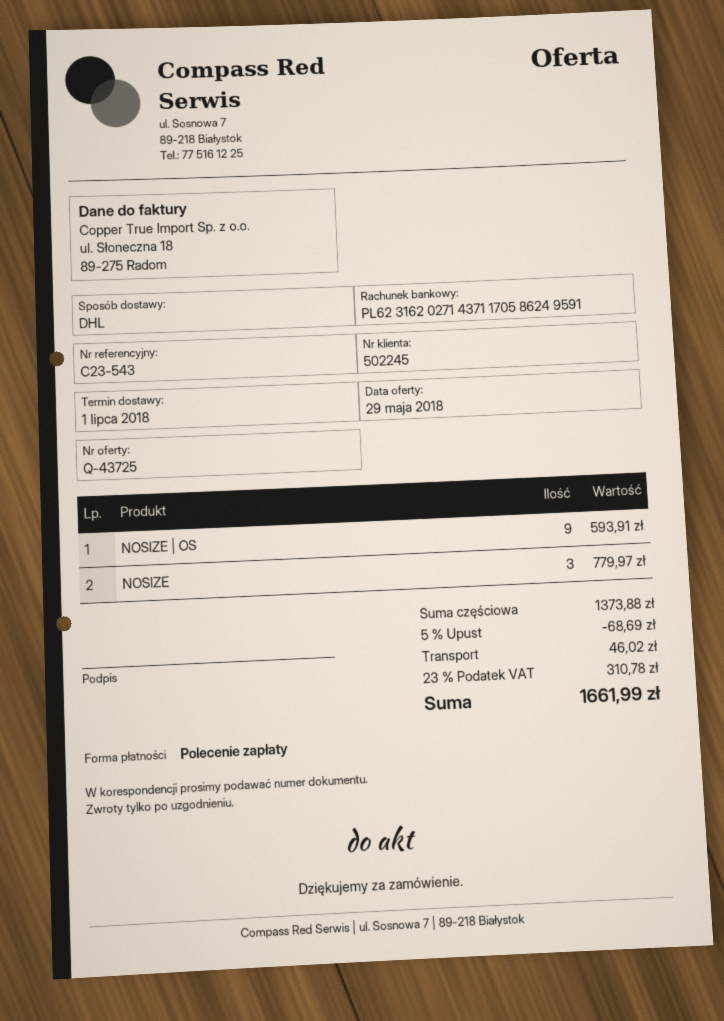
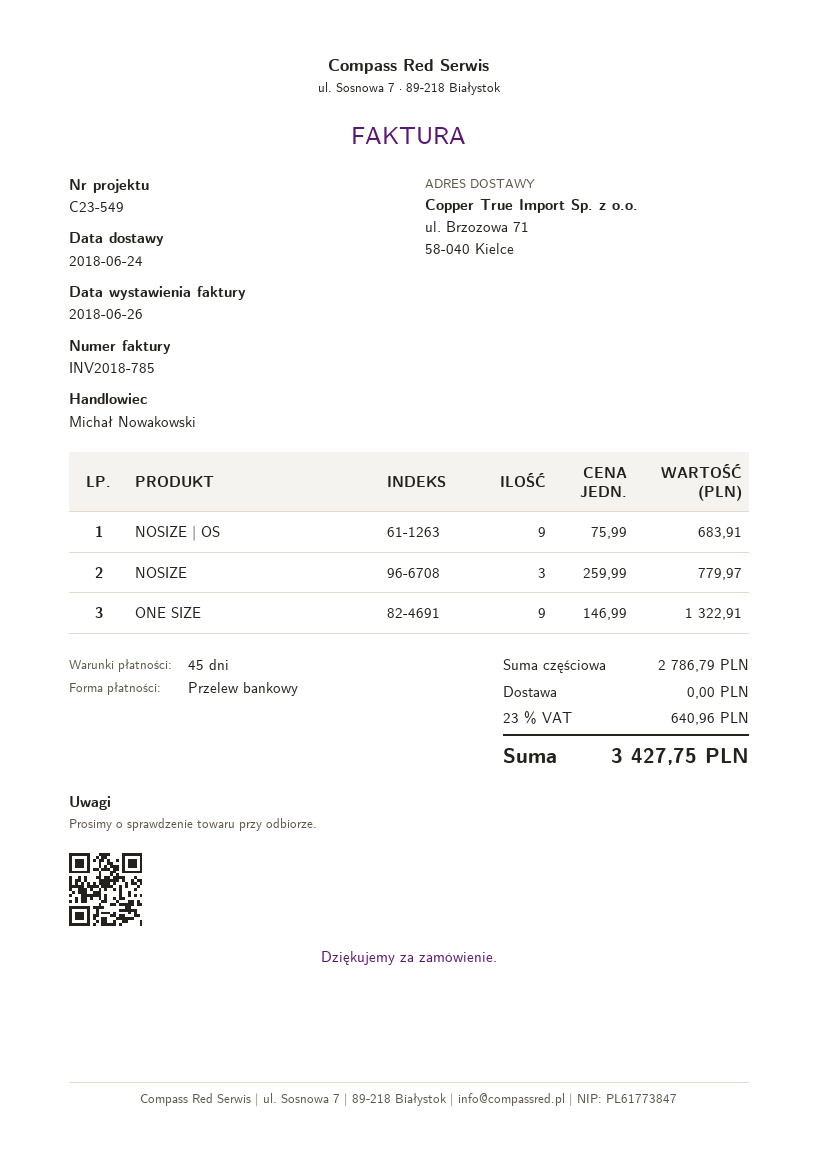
delivery date: 2018-07-01 -> 2018-06-24
reference: C23-543 -> C23-549
payment method: direct debit -> bank transfer
NOSIZE | OS: 9 for 593.91 -> 9 for 683.91
ONE SIZE: none -> 9 for 1322.91
subtotal: 1373.88 -> 2786.79
discount: 5% = 68.69 -> none
shipping: 46.02 -> 0.00
tax: 23% = 310.78 -> 23% = 640.96
total: 1661.99 -> 3427.75

